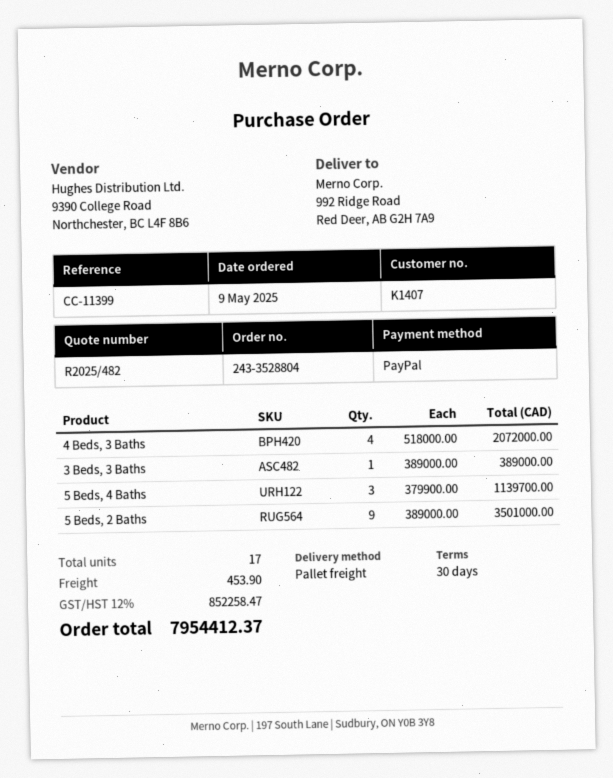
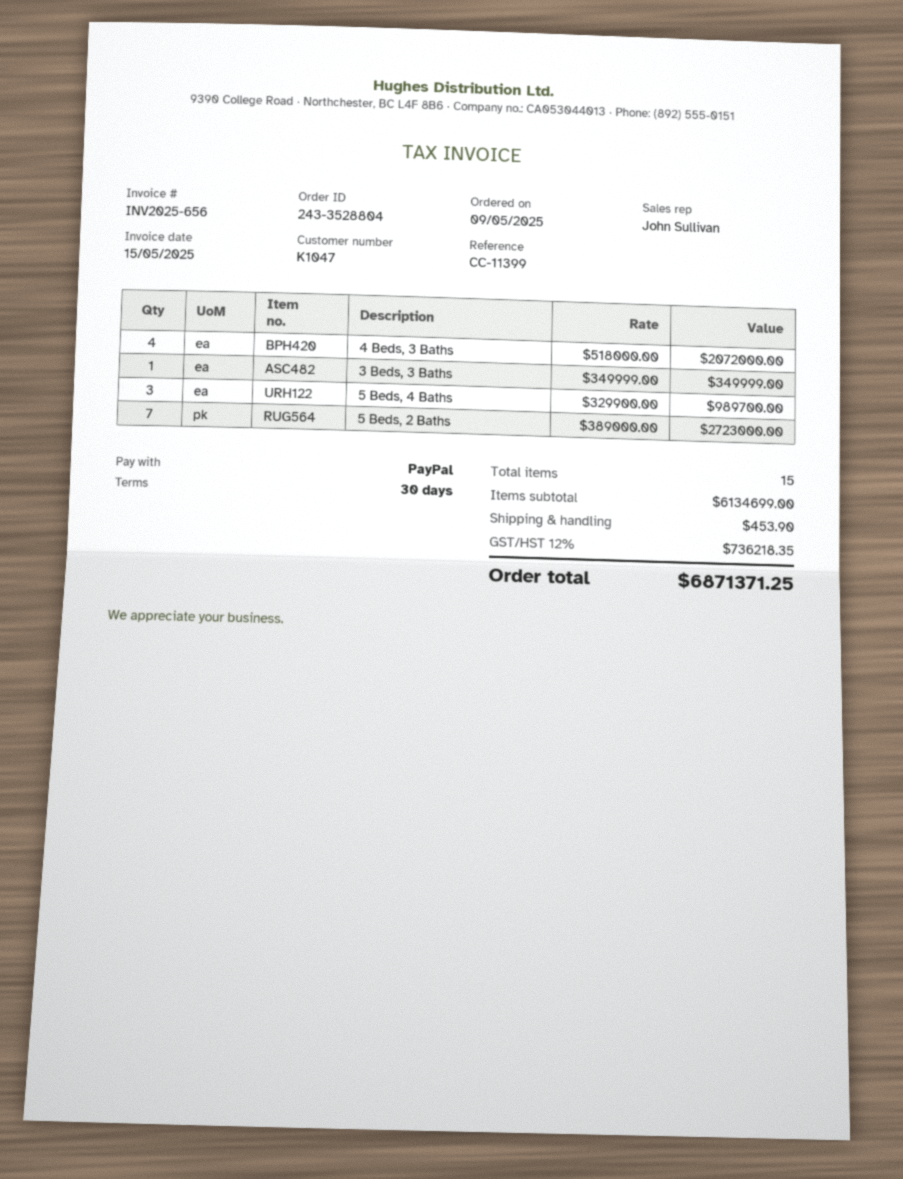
customer number: K1407 -> K1047
3 Beds, 3 Baths: 1 x 389000.00 = 389000.00 -> 1 x 349999.00 = 349999.00
5 Beds, 4 Baths: 3 x 379900.00 = 1139700.00 -> 3 x 329900.00 = 989700.00
5 Beds, 2 Baths: 9 x 389000.00 = 3501000.00 -> 7 x 389000.00 = 2723000.00
total quantity: 17 -> 15
tax: 12% = 852258.47 -> 12% = 736218.35
total: 7954412.37 -> 6871371.25

